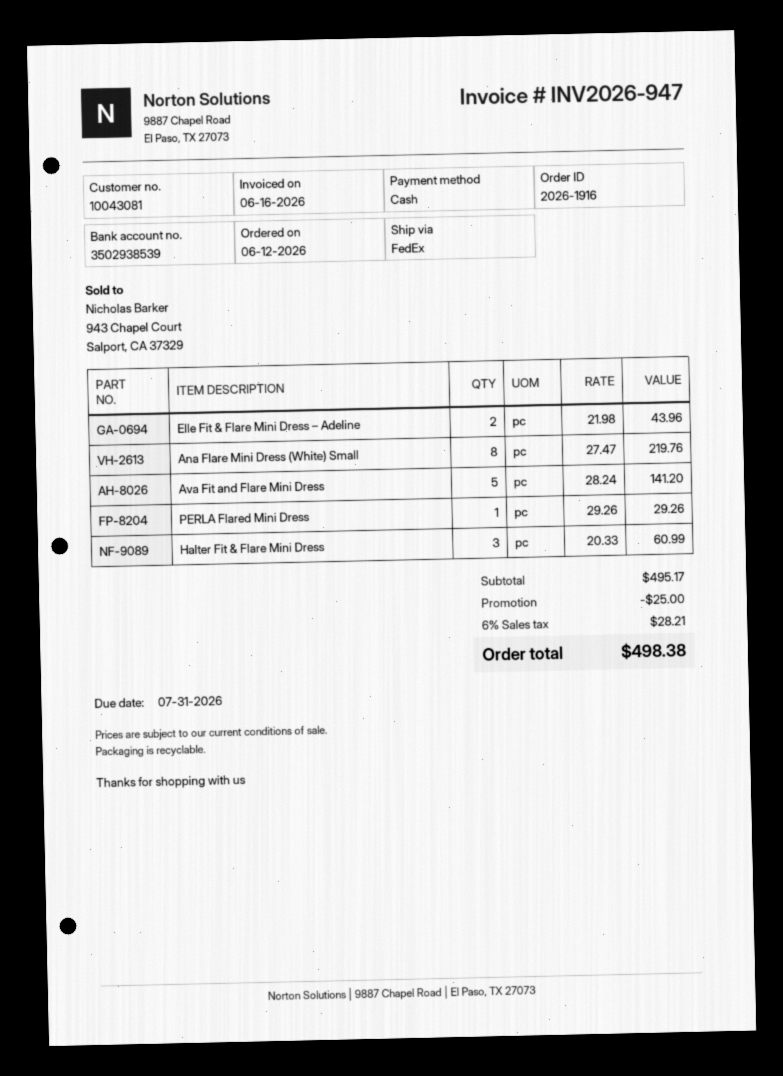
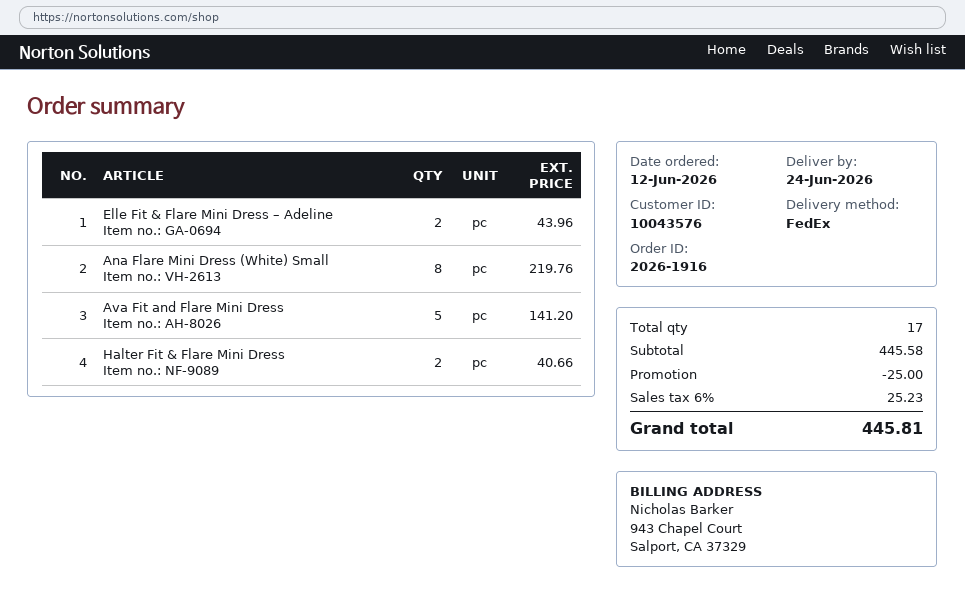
customer number: 10043081 -> 10043576
PERLA Flared Mini Dress: 1 for 29.26 -> none
Halter Fit & Flare Mini Dress: 3 for 60.99 -> 2 for 40.66
subtotal: 495.17 -> 445.58
tax: 6% = 28.21 -> 6% = 25.23
total: 498.38 -> 445.81

